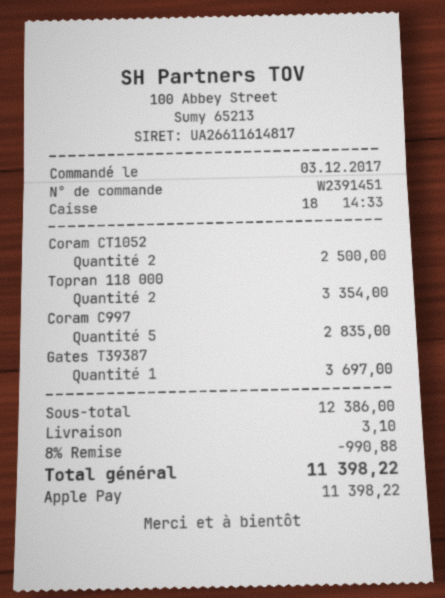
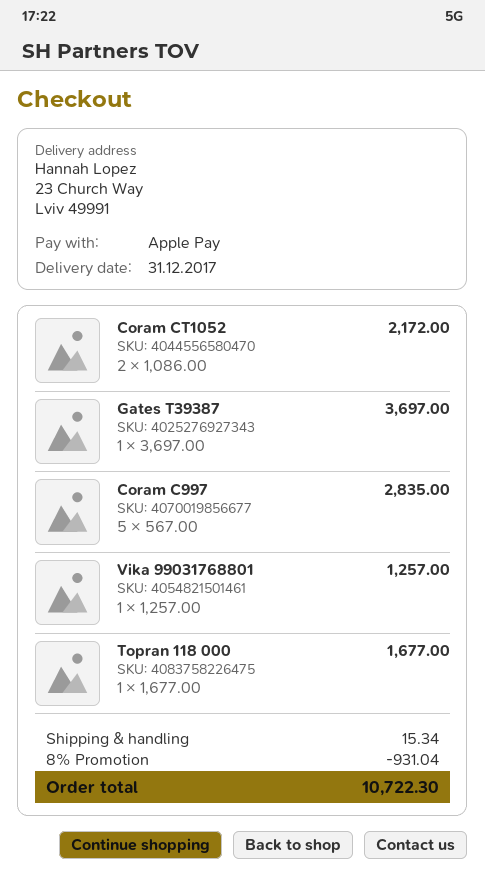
Coram CT1052: 2 for 2500.00 -> 2 for 2172.00
Topran 118 000: 2 for 3354.00 -> 1 for 1677.00
Vika 99031768801: none -> 1 for 1257.00
discount: 8% = 990.88 -> 8% = 931.04
shipping: 3.10 -> 15.34
total: 11398.22 -> 10722.30

